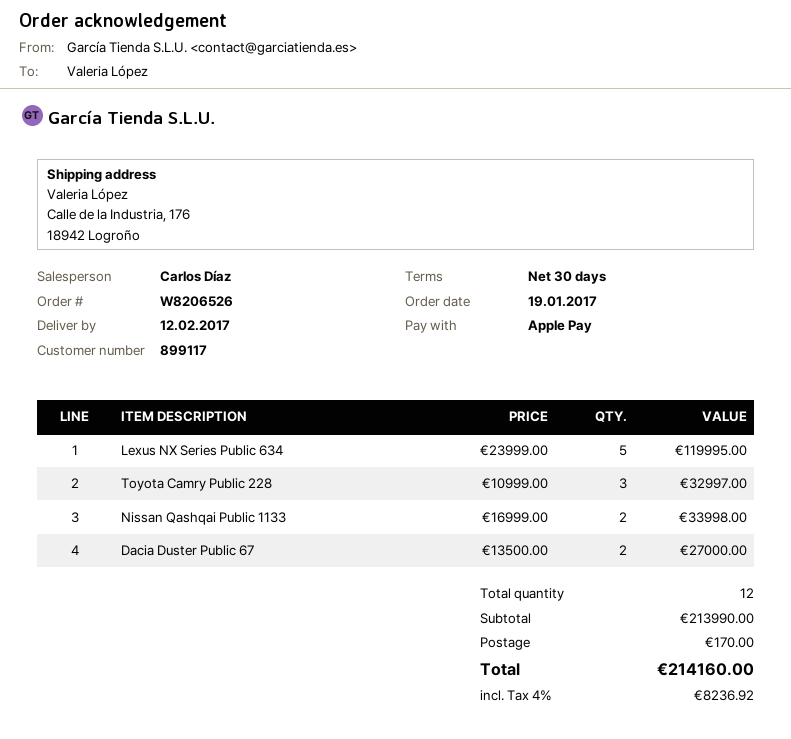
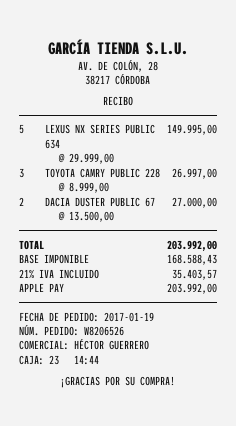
sales rep: Carlos Díaz -> HÉCTOR GUERRERO
Lexus NX Series Public 634: 5 x 23999.00 = 119995.00 -> 5 x 29999.00 = 149995.00
Toyota Camry Public 228: 3 x 10999.00 = 32997.00 -> 3 x 8999.00 = 26997.00
Nissan Qashqai Public 1133: 2 x 16999.00 = 33998.00 -> none
shipping: 170.00 -> none
tax: 4% = 8236.92 -> 21% = 35403.57
total: 214160.00 -> 203992.00

